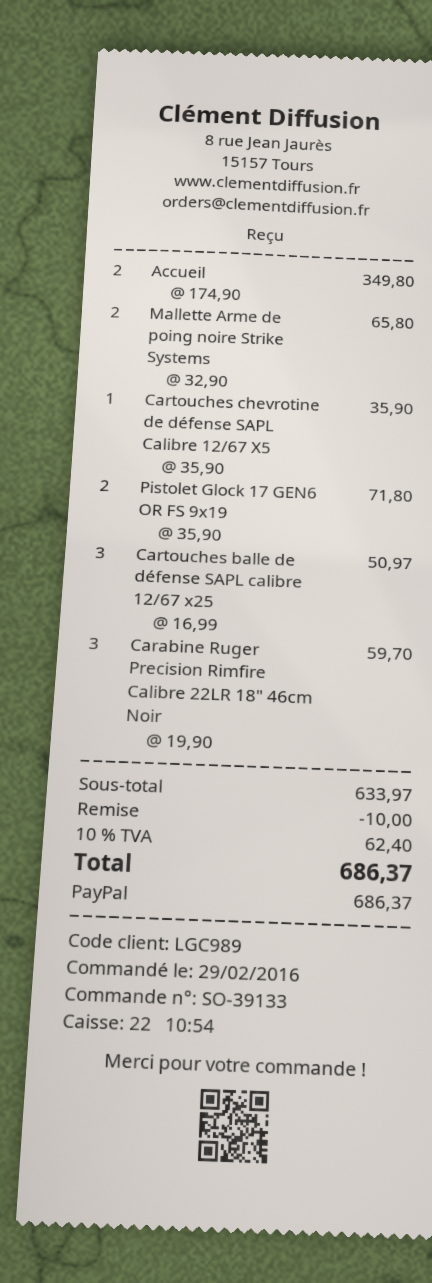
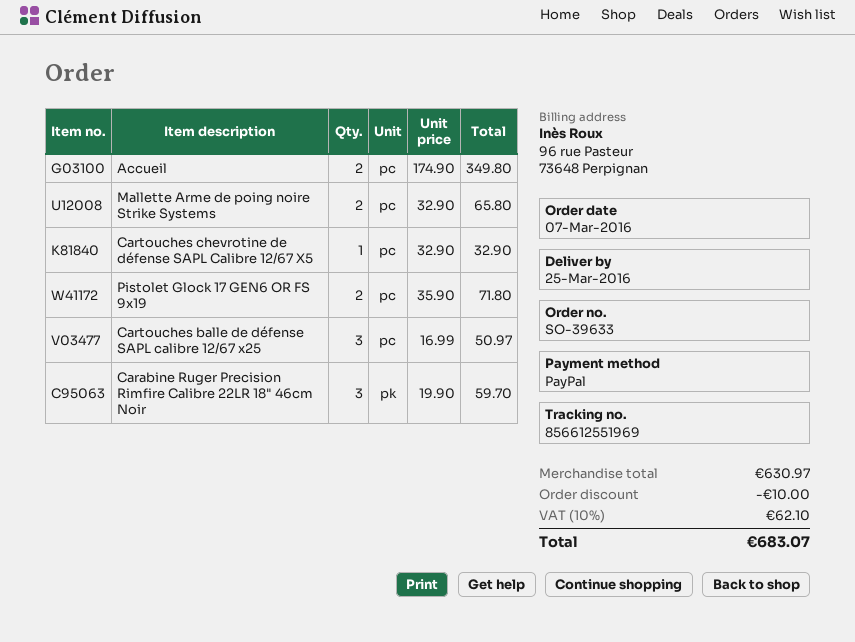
order number: SO-39133 -> SO-39633
order date: 2016-02-29 -> 2016-03-07
Cartouches chevrotine de défense SAPL Calibre 12/67 X5: 1 x 35.90 = 35.90 -> 1 x 32.90 = 32.90
subtotal: 633.97 -> 630.97
tax: 10% = 62.40 -> 10% = 62.10
total: 686.37 -> 683.07

